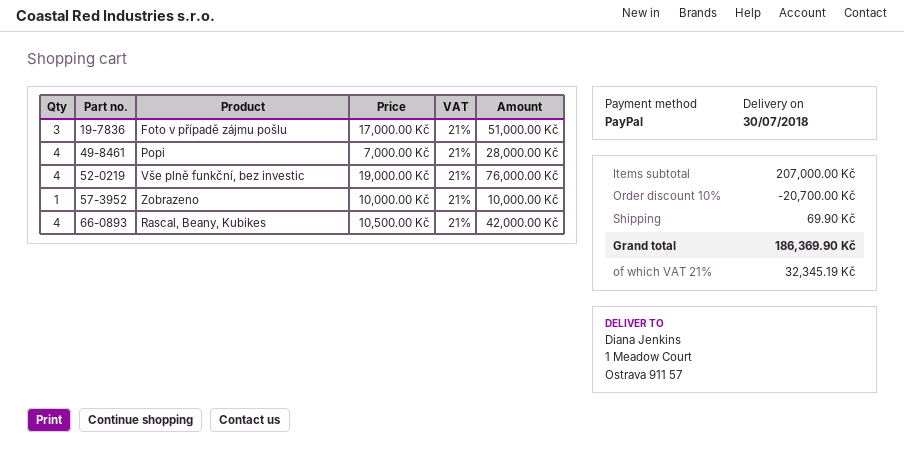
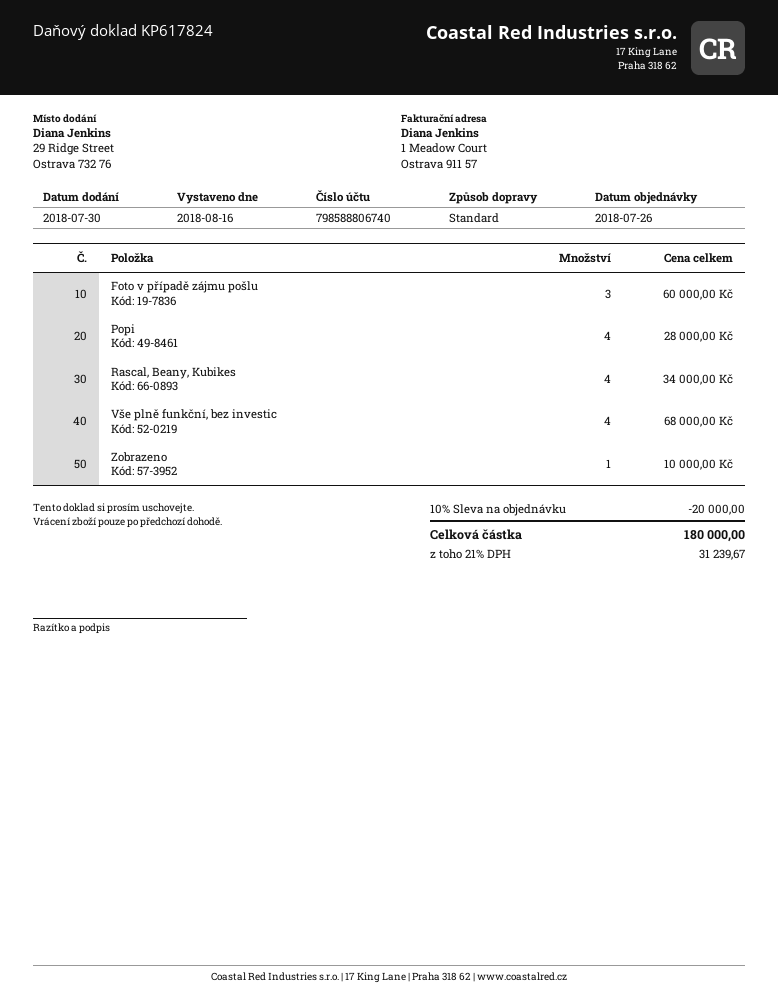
ship to: 1 Meadow Court, Ostrava 911 57 -> 29 Ridge Street, Ostrava 732 76
Foto v případě zájmu pošlu: 3 for 51000.00 -> 3 for 60000.00
Vše plně funkční, bez investic: 4 for 76000.00 -> 4 for 68000.00
Rascal, Beany, Kubikes: 4 for 42000.00 -> 4 for 34000.00
discount: 10% = 20700.00 -> 10% = 20000.00
shipping: 69.90 -> none
tax: 21% = 32345.19 -> 21% = 31239.67
total: 186369.90 -> 180000.00

